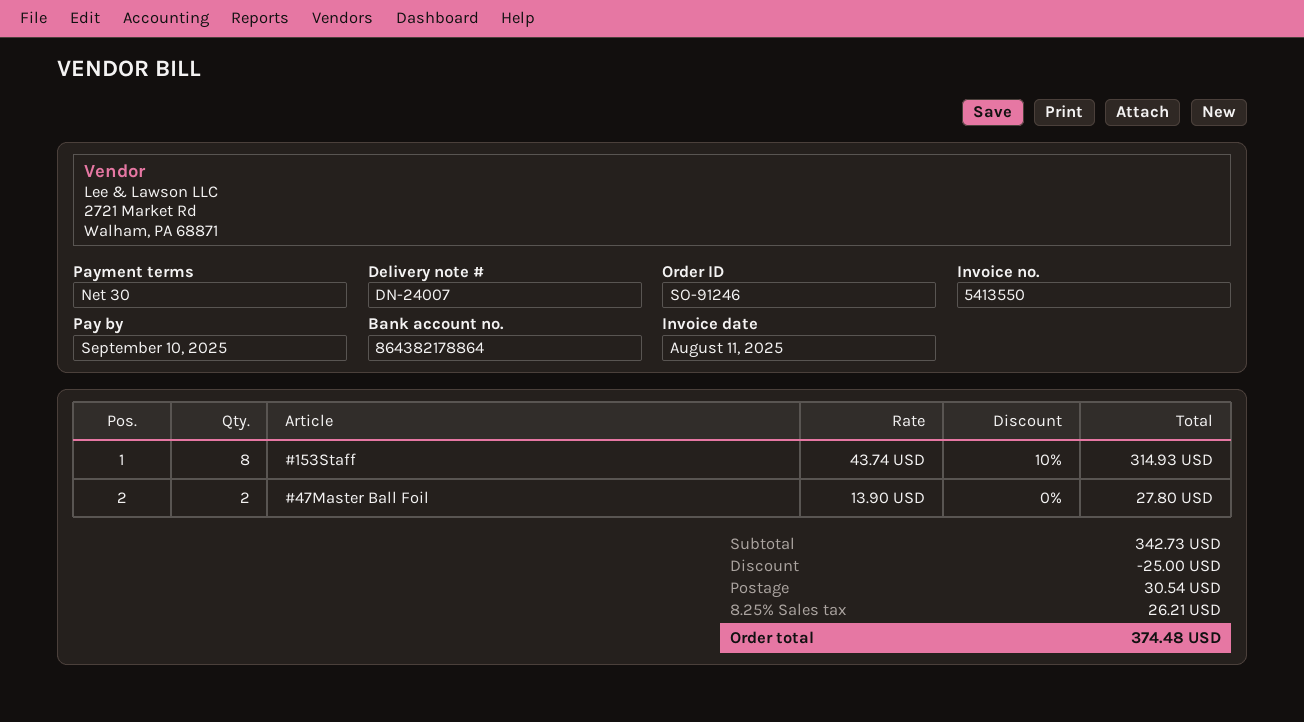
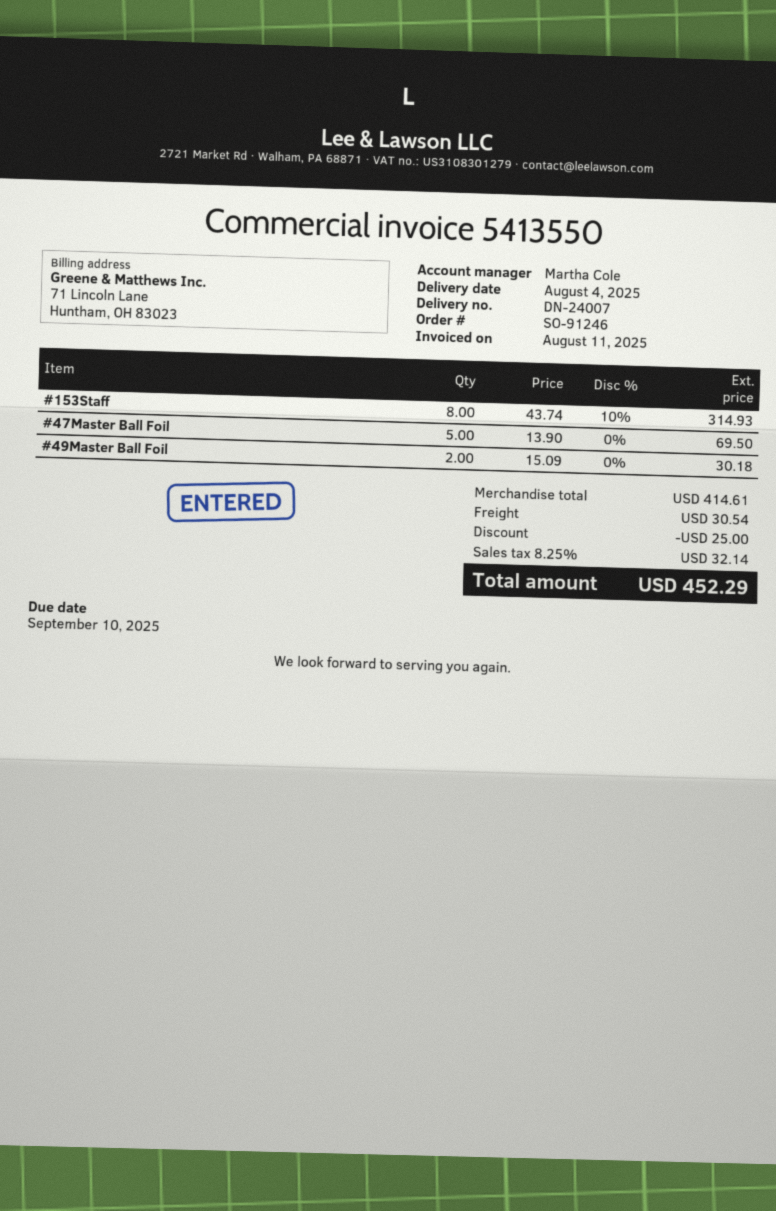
#47Master Ball Foil: 2 x 13.90 = 27.80 -> 5 x 13.90 = 69.50
#49Master Ball Foil: none -> 2 x 15.09 = 30.18
subtotal: 342.73 -> 414.61
tax: 8.25% = 26.21 -> 8.25% = 32.14
total: 374.48 -> 452.29

